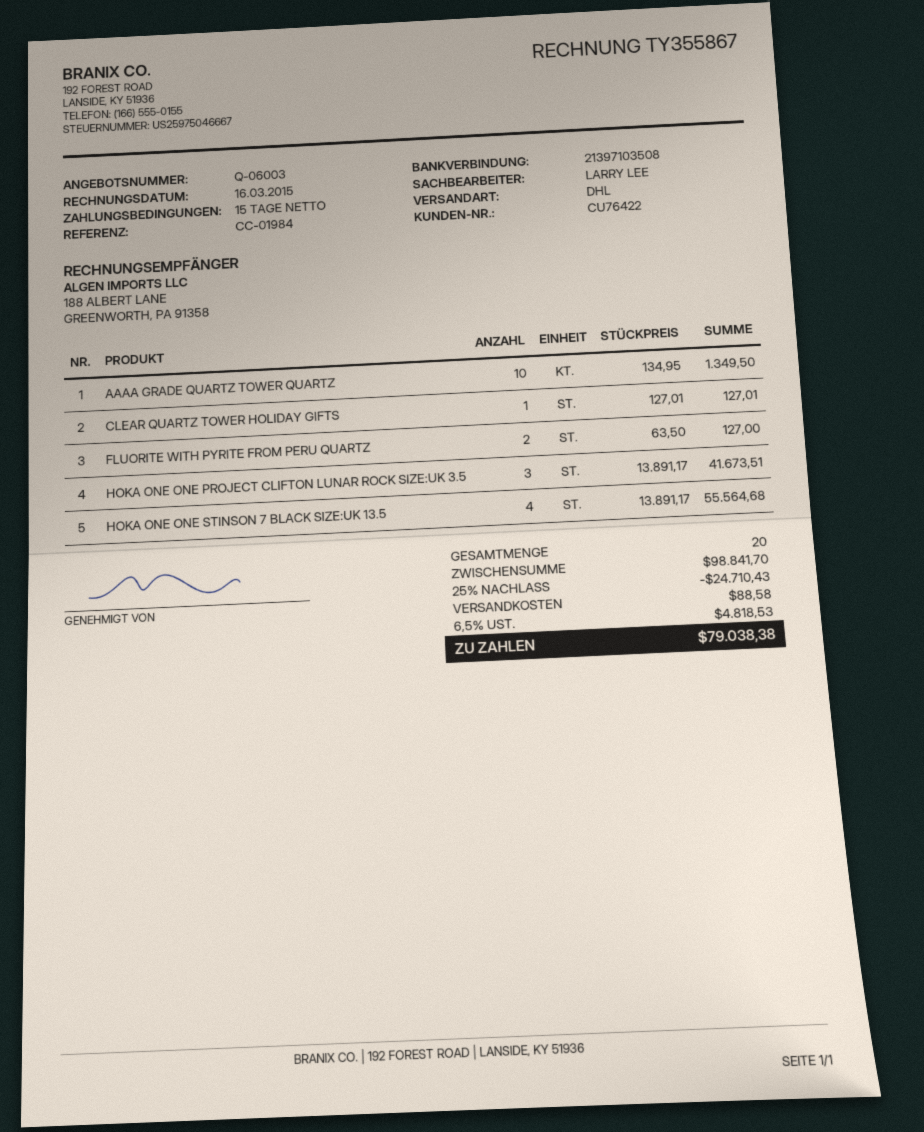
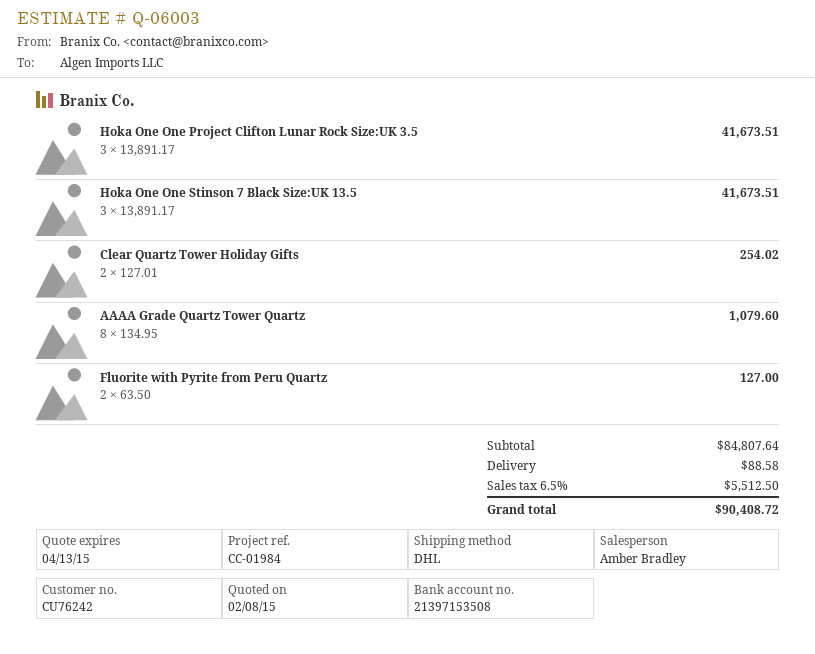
customer number: CU76422 -> CU76242
sales rep: LARRY LEE -> Amber Bradley
bank account: 21397103508 -> 21397153508
AAAA GRADE QUARTZ TOWER QUARTZ: 10 x 134.95 = 1349.50 -> 8 x 134.95 = 1079.60
CLEAR QUARTZ TOWER HOLIDAY GIFTS: 1 x 127.01 = 127.01 -> 2 x 127.01 = 254.02
HOKA ONE ONE STINSON 7 BLACK SIZE:UK 13.5: 4 x 13891.17 = 55564.68 -> 3 x 13891.17 = 41673.51
subtotal: 98841.70 -> 84807.64
discount: 25% = 24710.43 -> none
tax: 6.5% = 4818.53 -> 6.5% = 5512.50
total: 79038.38 -> 90408.72

